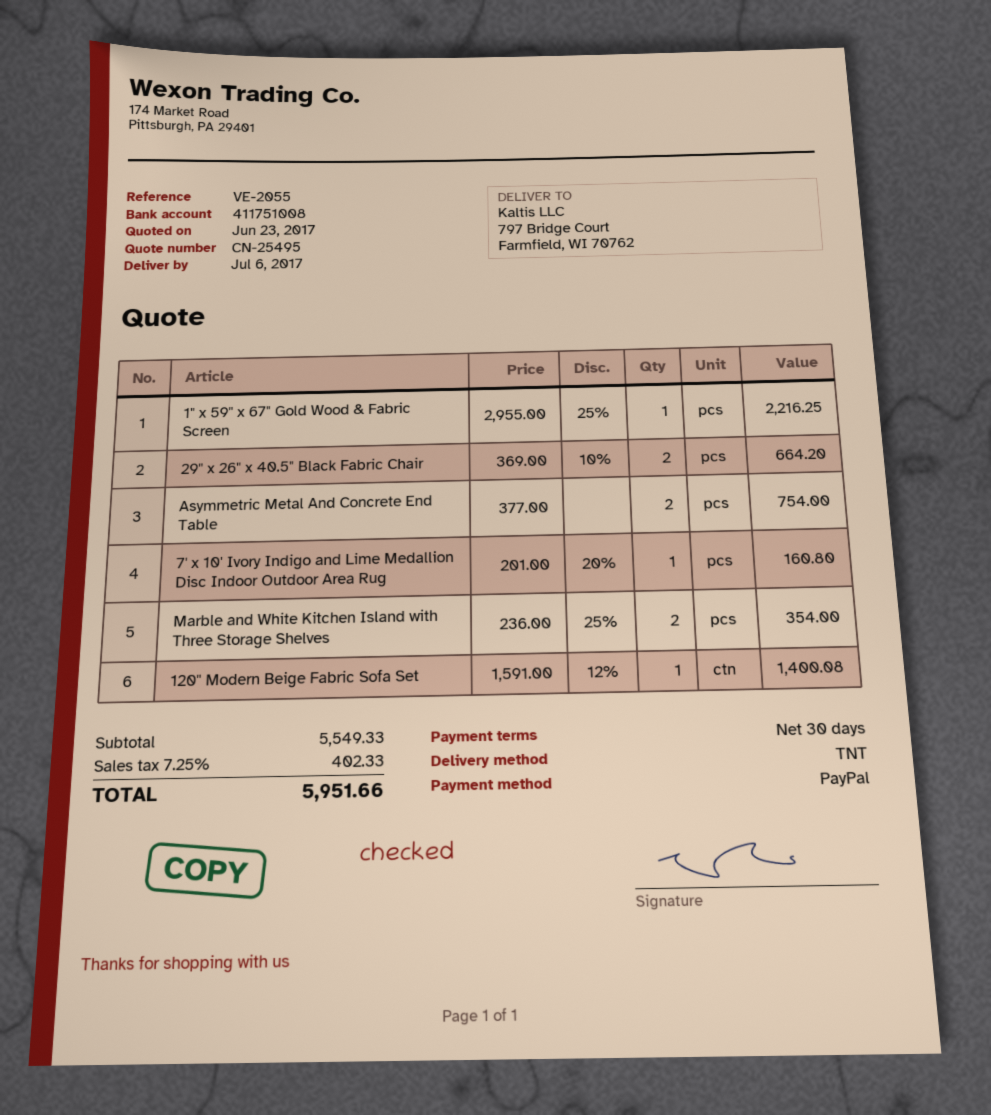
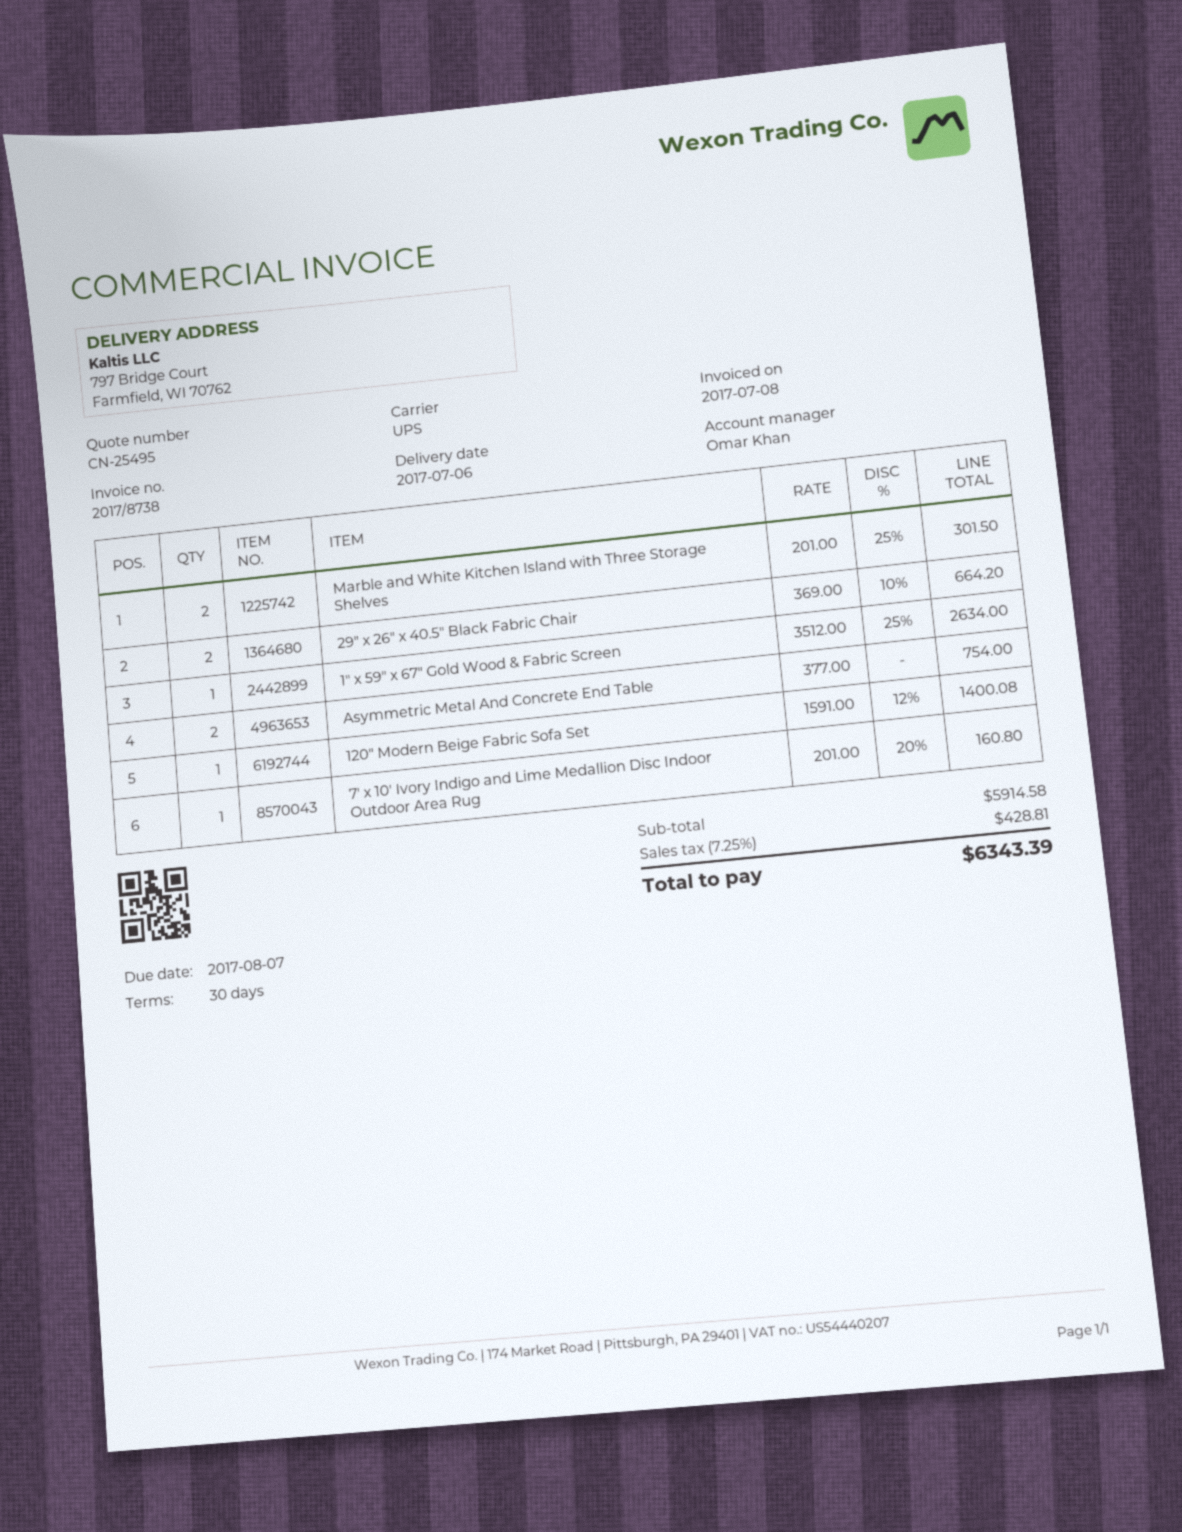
shipping method: TNT -> UPS
1" x 59" x 67" Gold Wood & Fabric Screen: 1 x 2955.00 - 25% = 2216.25 -> 1 x 3512.00 - 25% = 2634.00
Marble and White Kitchen Island with Three Storage Shelves: 2 x 236.00 - 25% = 354.00 -> 2 x 201.00 - 25% = 301.50
subtotal: 5549.33 -> 5914.58
tax: 7.25% = 402.33 -> 7.25% = 428.81
total: 5951.66 -> 6343.39

